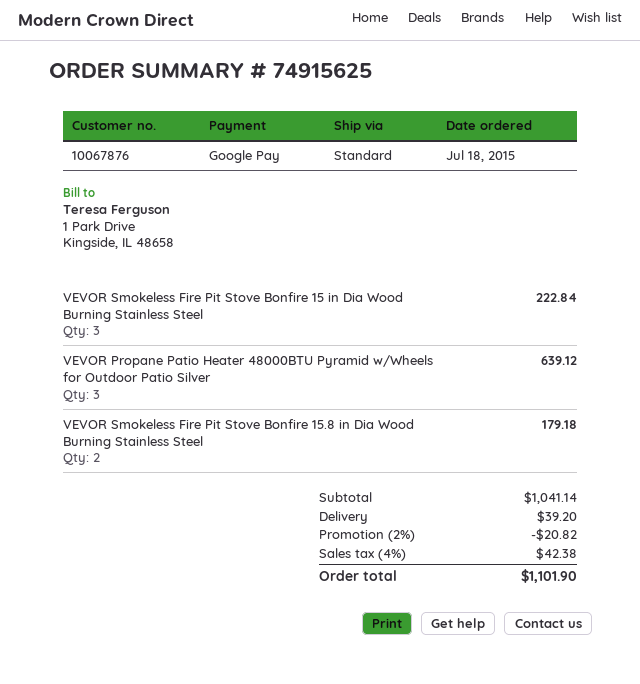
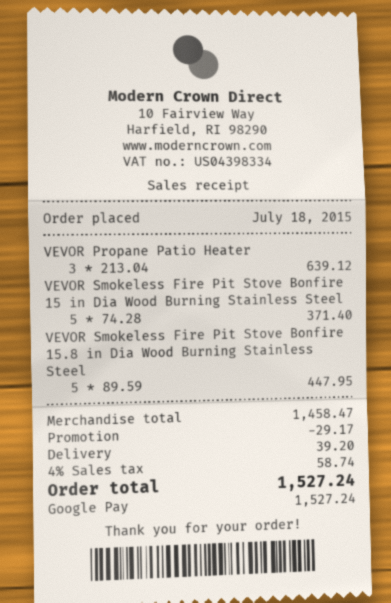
VEVOR Smokeless Fire Pit Stove Bonfire 15 in Dia Wood Burning Stainless Steel: 3 for 222.84 -> 5 for 371.40
VEVOR Smokeless Fire Pit Stove Bonfire 15.8 in Dia Wood Burning Stainless Steel: 2 for 179.18 -> 5 for 447.95
subtotal: 1041.14 -> 1458.47
discount: 20.82 -> 29.17
tax: 4% = 42.38 -> 4% = 58.74
total: 1101.90 -> 1527.24

